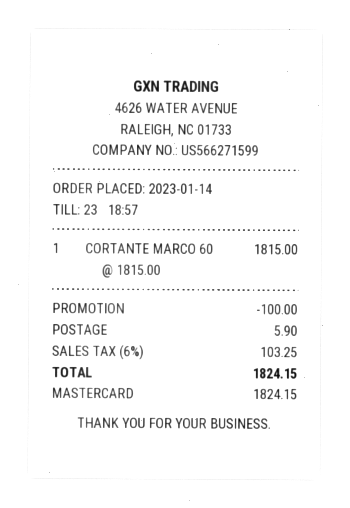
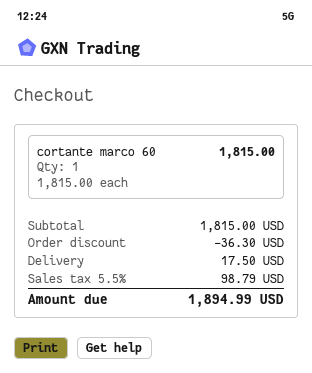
discount: 100.00 -> 36.30
shipping: 5.90 -> 17.50
tax: 6% = 103.25 -> 5.5% = 98.79
total: 1824.15 -> 1894.99

